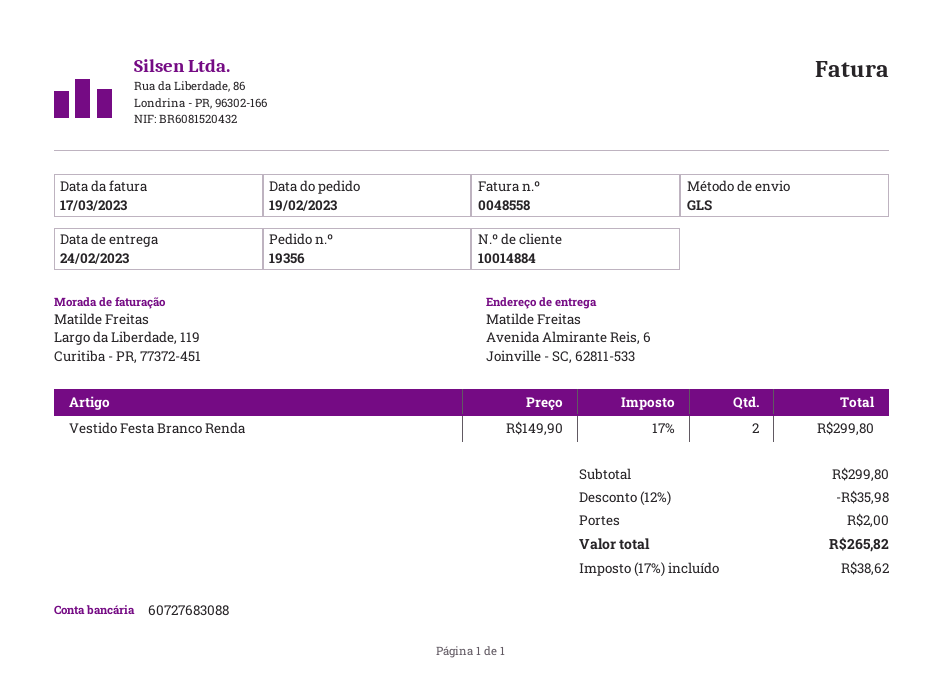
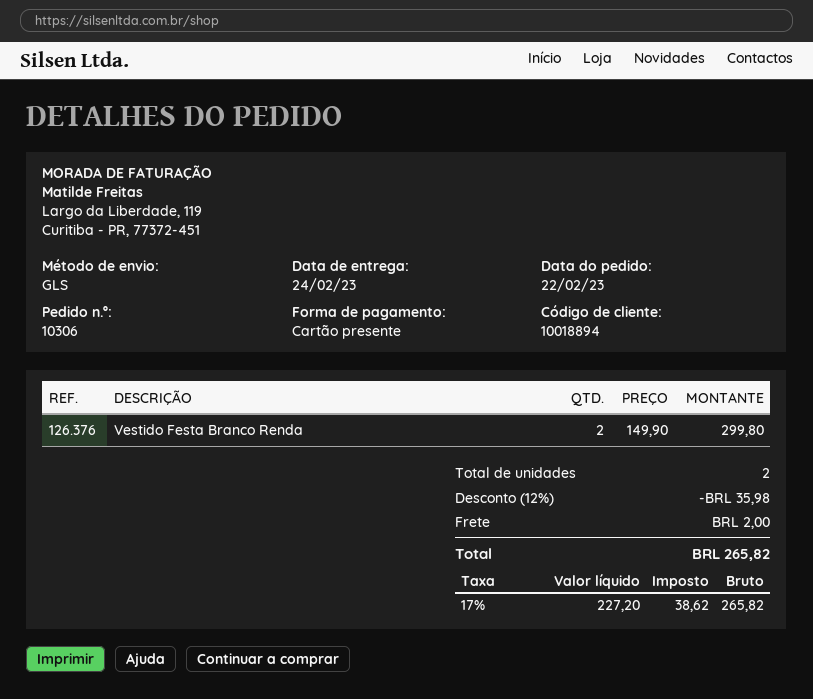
order number: 19356 -> 10306
order date: 2023-02-19 -> 2023-02-22
customer number: 10014884 -> 10018894

